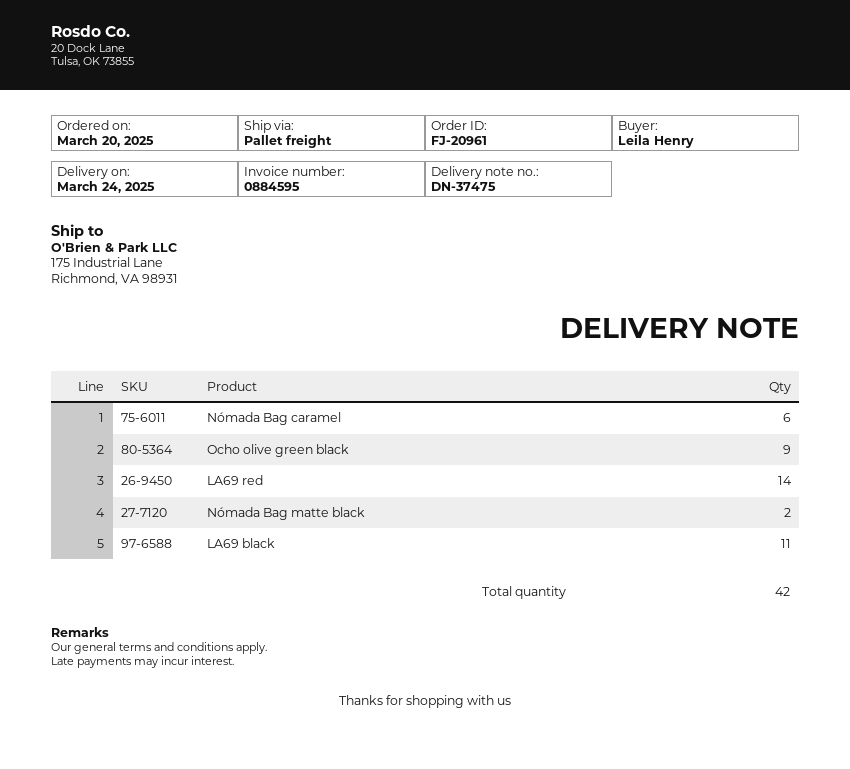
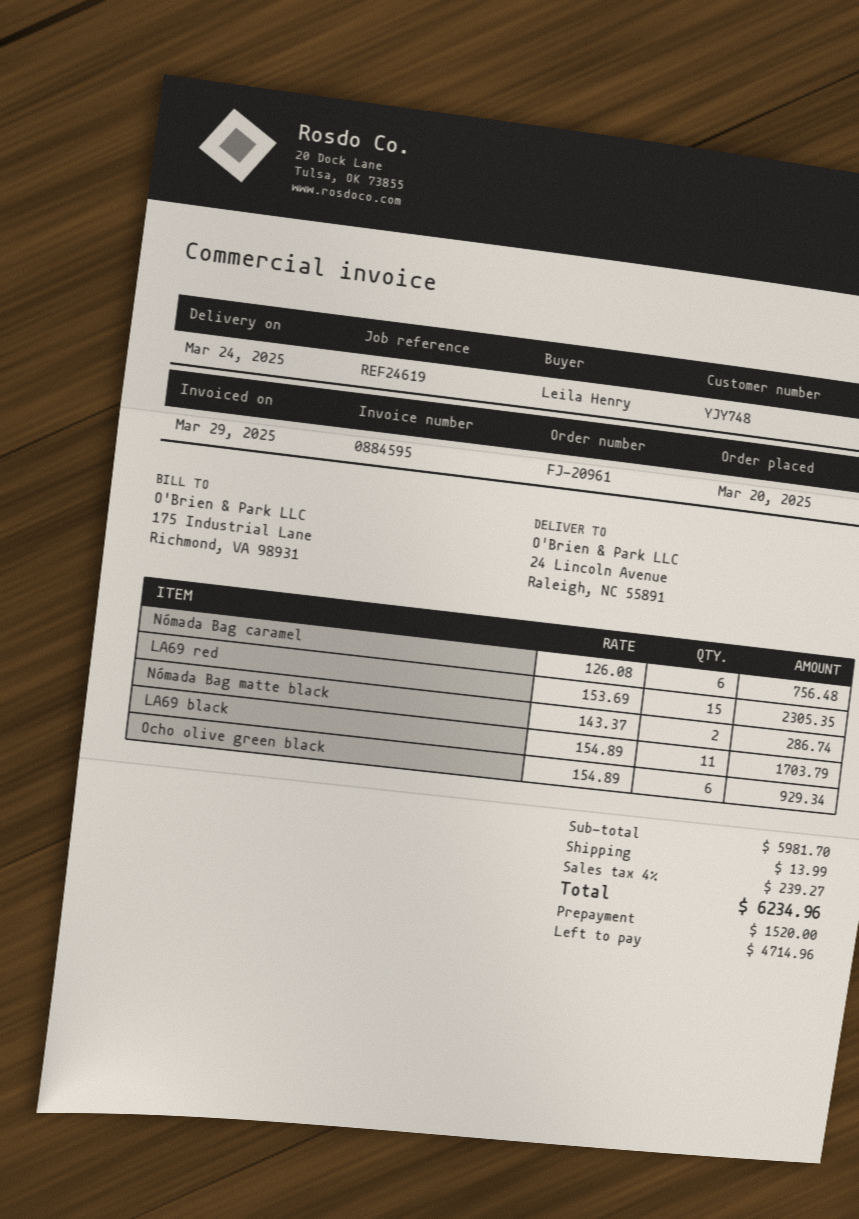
ship to: 175 Industrial Lane, Richmond, VA 98931 -> 24 Lincoln Avenue, Raleigh, NC 55891
Ocho olive green black: 9 -> 6
LA69 red: 14 -> 15

